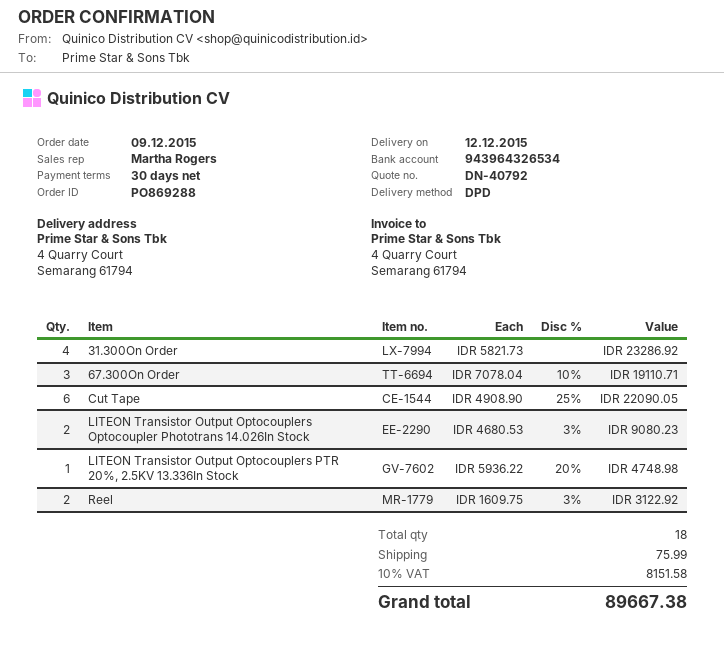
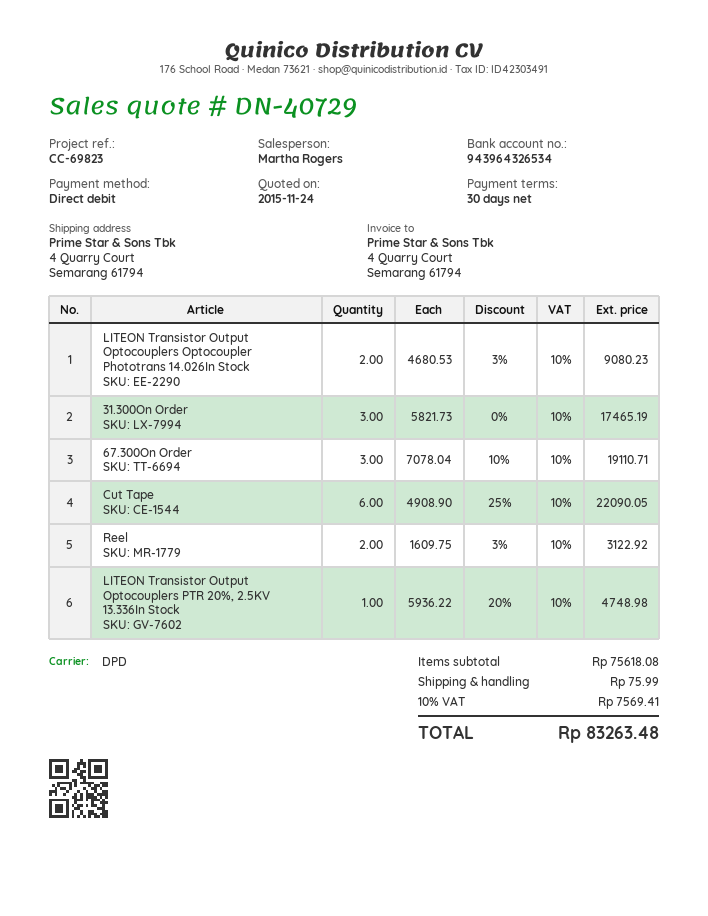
quote number: DN-40792 -> DN-40729
31.300On Order: 4 x 5821.73 = 23286.92 -> 3 x 5821.73 = 17465.19
tax: 10% = 8151.58 -> 10% = 7569.41
total: 89667.38 -> 83263.48

